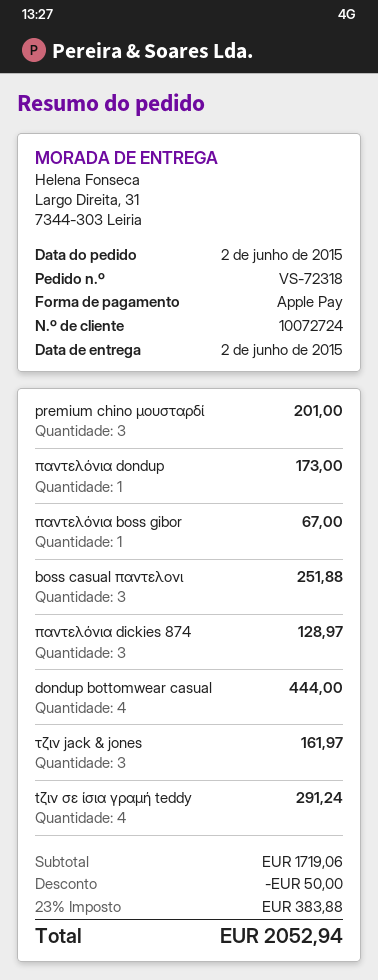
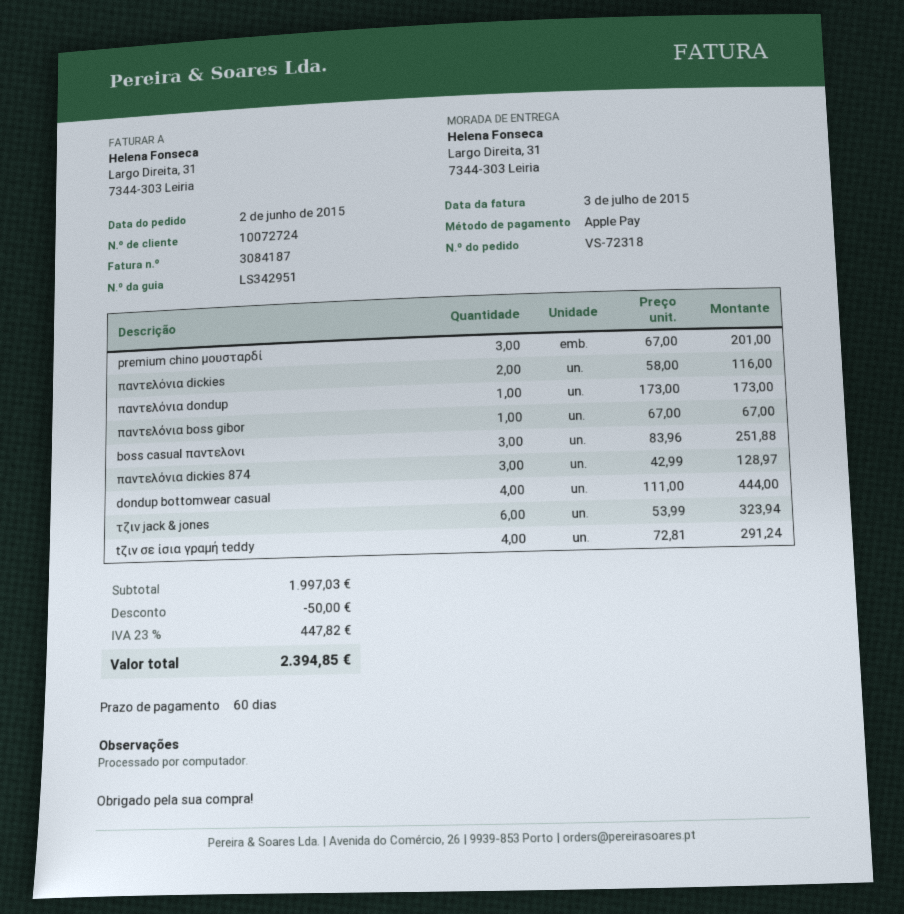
τζιν jack & jones: 3 for 161.97 -> 6 for 323.94
παντελόνια dickies: none -> 2 for 116.00
subtotal: 1719.06 -> 1997.03
tax: 23% = 383.88 -> 23% = 447.82
total: 2052.94 -> 2394.85

